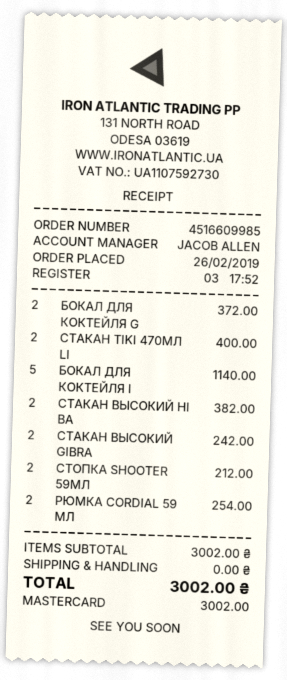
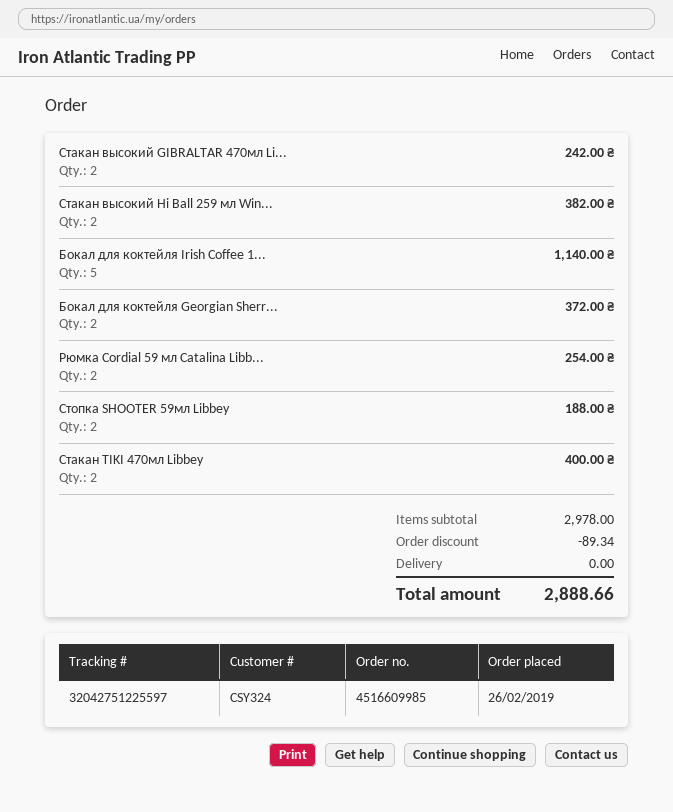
СТОПКА SHOOTER 59МЛ: 2 for 212.00 -> 2 for 188.00
subtotal: 3002.00 -> 2978.00
discount: none -> 89.34
total: 3002.00 -> 2888.66

